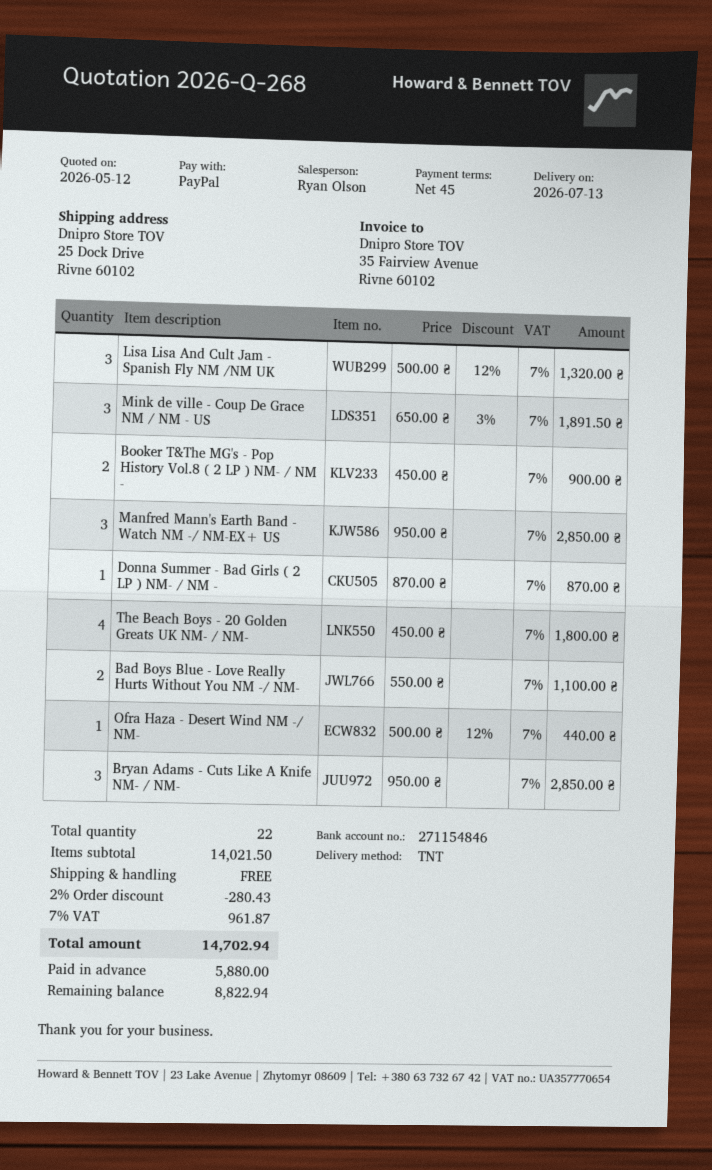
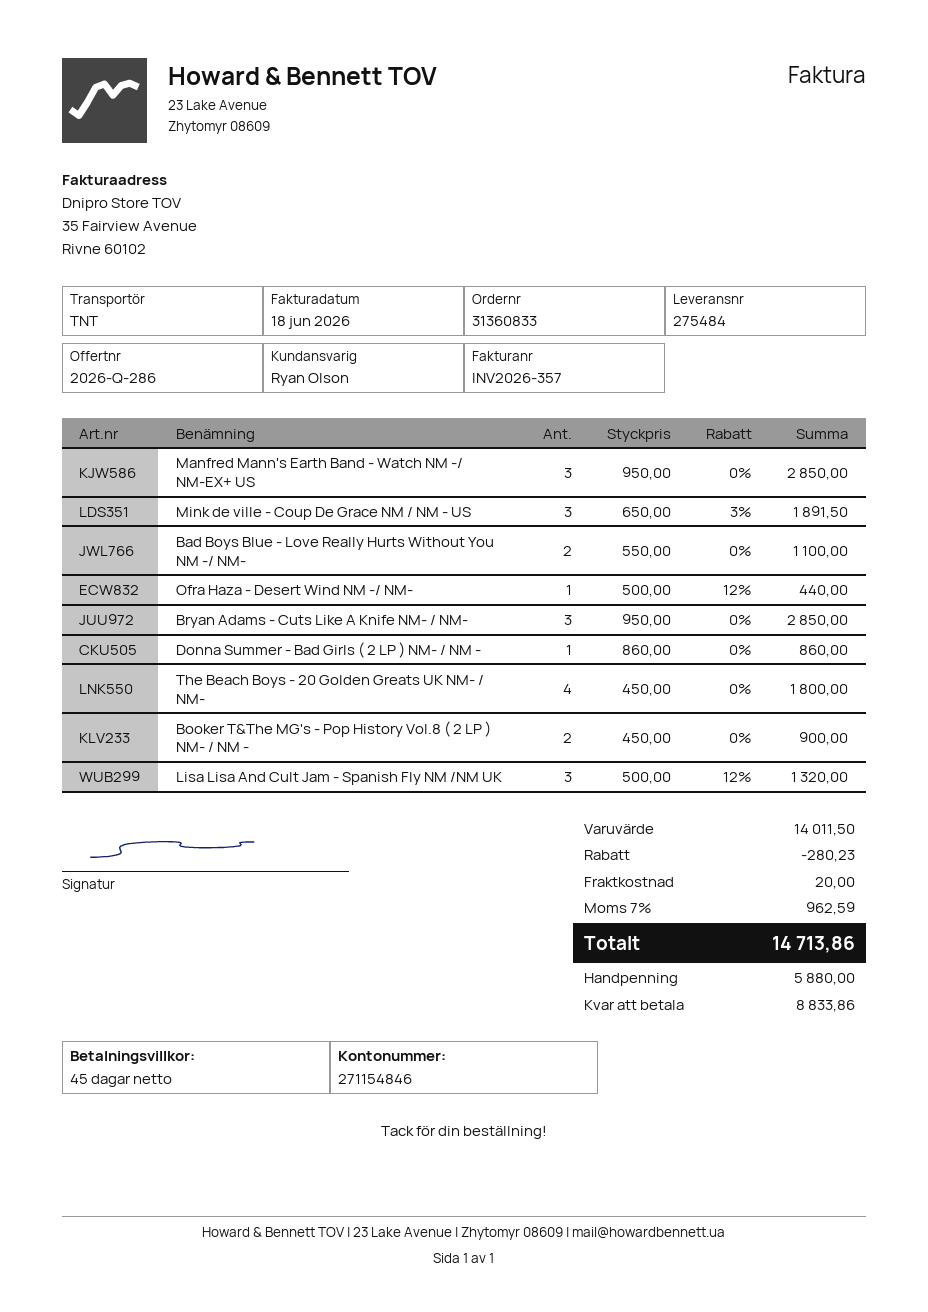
quote number: 2026-Q-268 -> 2026-Q-286
Donna Summer - Bad Girls ( 2 LP ) NM- / NM -: 1 x 870.00 = 870.00 -> 1 x 860.00 = 860.00
subtotal: 14021.50 -> 14011.50
discount: 280.43 -> 280.23
shipping: 0.00 -> 20.00
tax: 7% = 961.87 -> 7% = 962.59
total: 14702.94 -> 14713.86
balance: 8822.94 -> 8833.86

